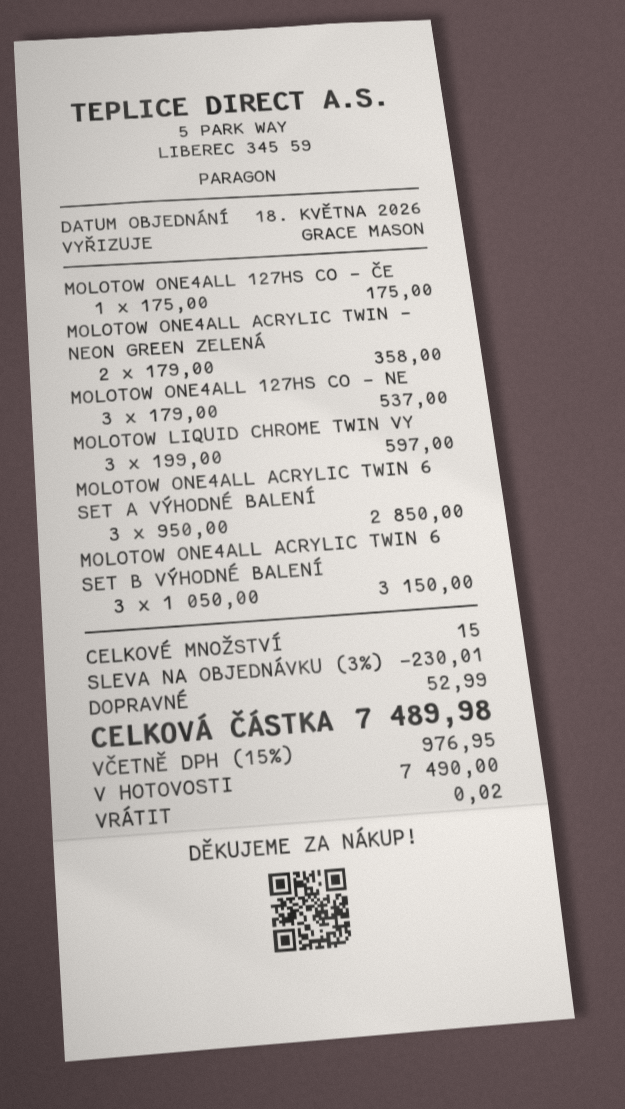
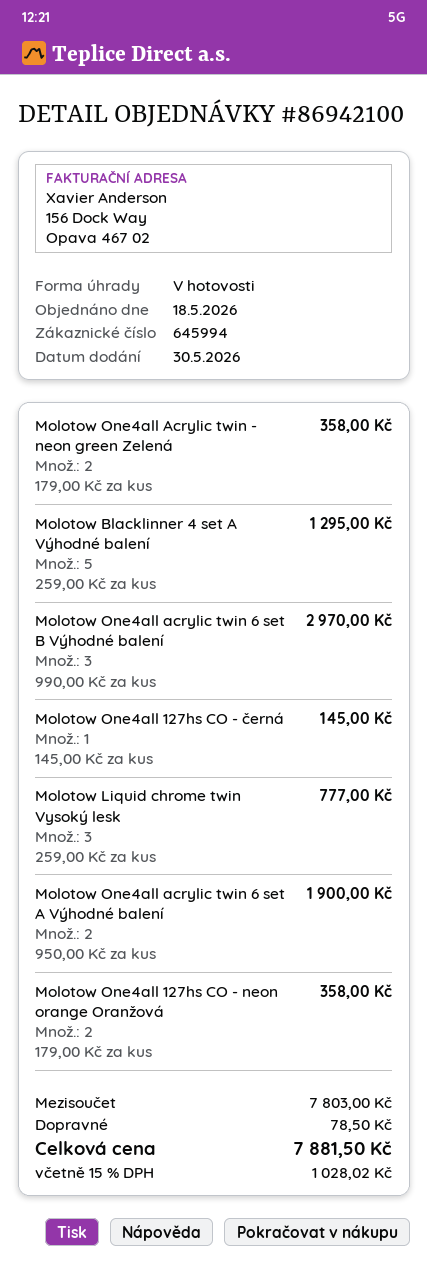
MOLOTOW ONE4ALL 127HS CO - ČE: 1 x 175.00 = 175.00 -> 1 x 145.00 = 145.00
MOLOTOW ONE4ALL 127HS CO - NE: 3 x 179.00 = 537.00 -> 2 x 179.00 = 358.00
MOLOTOW LIQUID CHROME TWIN VY: 3 x 199.00 = 597.00 -> 3 x 259.00 = 777.00
MOLOTOW ONE4ALL ACRYLIC TWIN 6 SET A VÝHODNÉ BALENÍ: 3 x 950.00 = 2850.00 -> 2 x 950.00 = 1900.00
MOLOTOW ONE4ALL ACRYLIC TWIN 6 SET B VÝHODNÉ BALENÍ: 3 x 1050.00 = 3150.00 -> 3 x 990.00 = 2970.00
Molotow Blacklinner 4 set A Výhodné balení: none -> 5 x 259.00 = 1295.00
discount: 3% = 230.01 -> none
shipping: 52.99 -> 78.50
tax: 15% = 976.95 -> 15% = 1028.02
total: 7489.98 -> 7881.50

